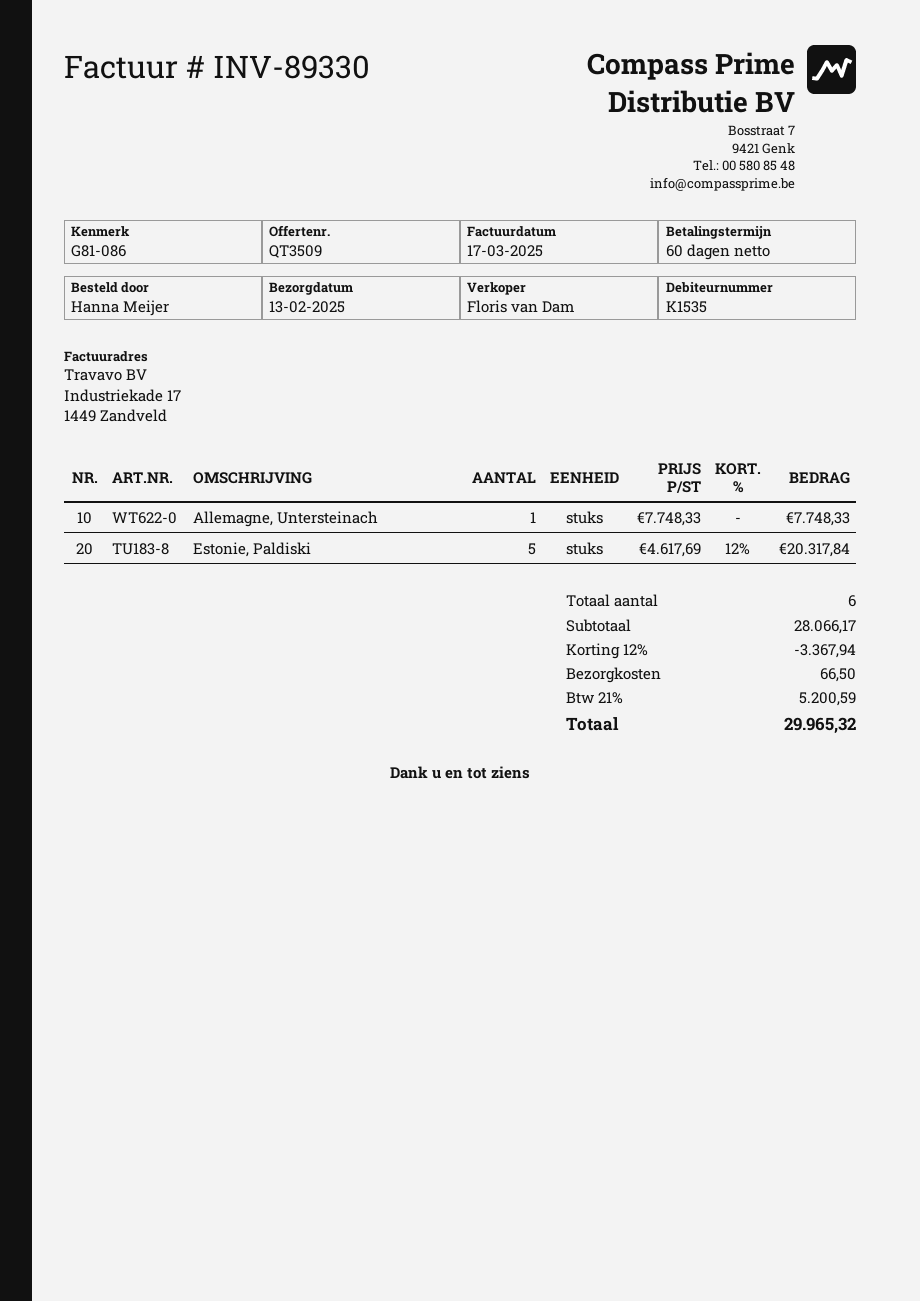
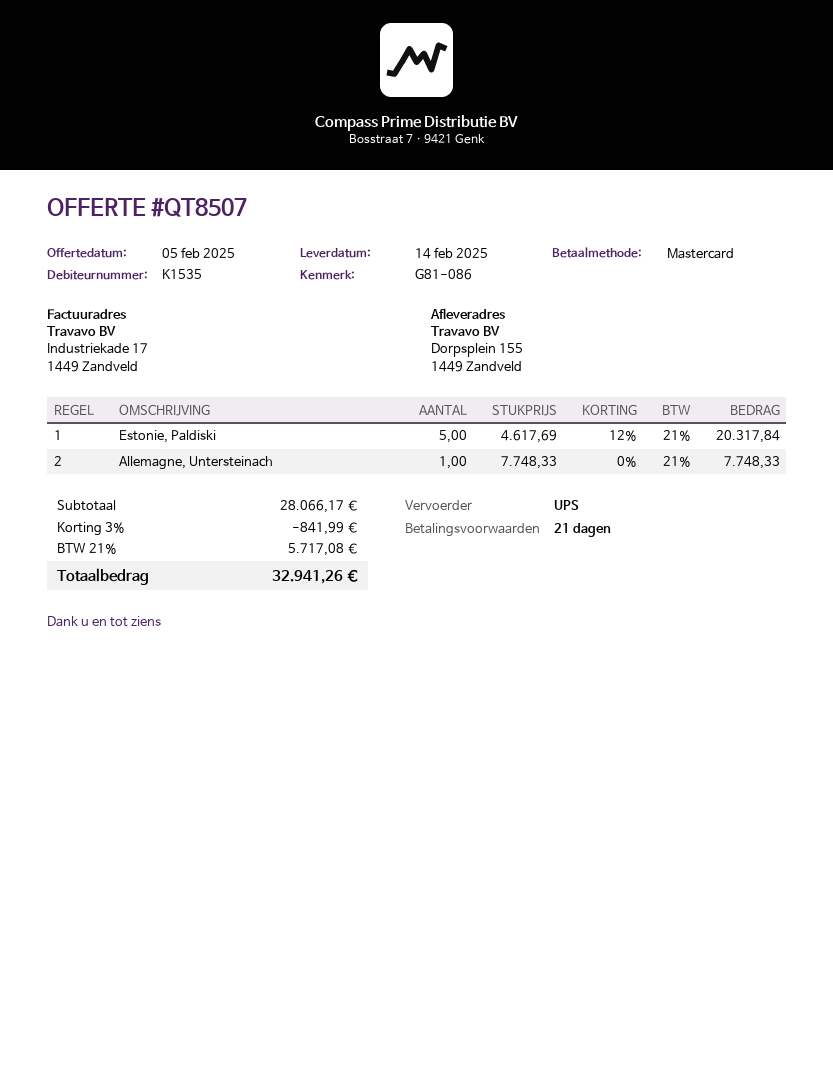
quote number: QT3509 -> QT8507
delivery date: 2025-02-13 -> 2025-02-14
payment terms: 60 days -> 21 days
discount: 12% = 3367.94 -> 3% = 841.99
shipping: 66.50 -> none
tax: 21% = 5200.59 -> 21% = 5717.08
total: 29965.32 -> 32941.26

